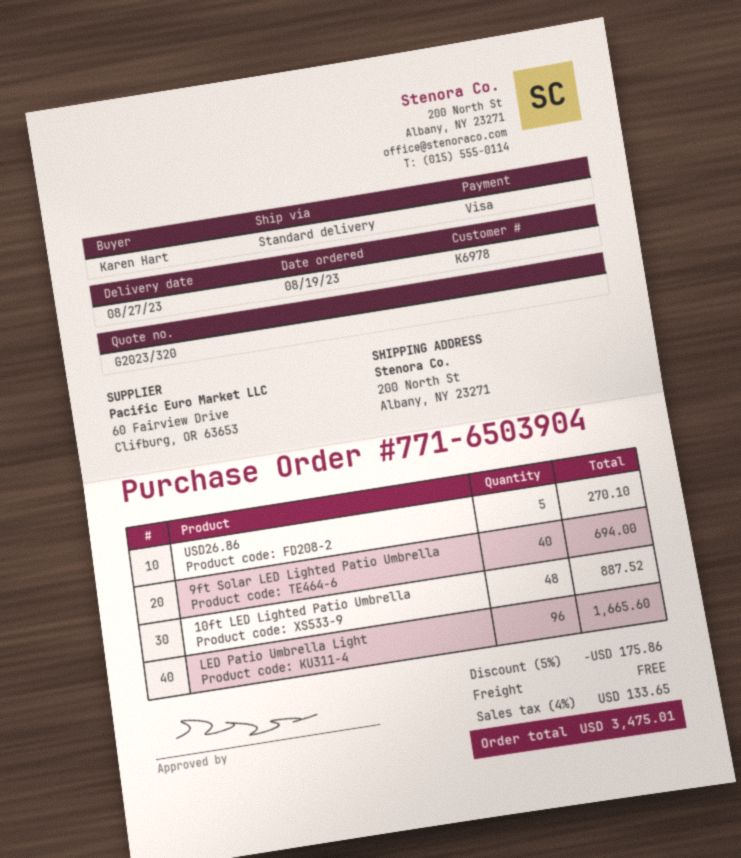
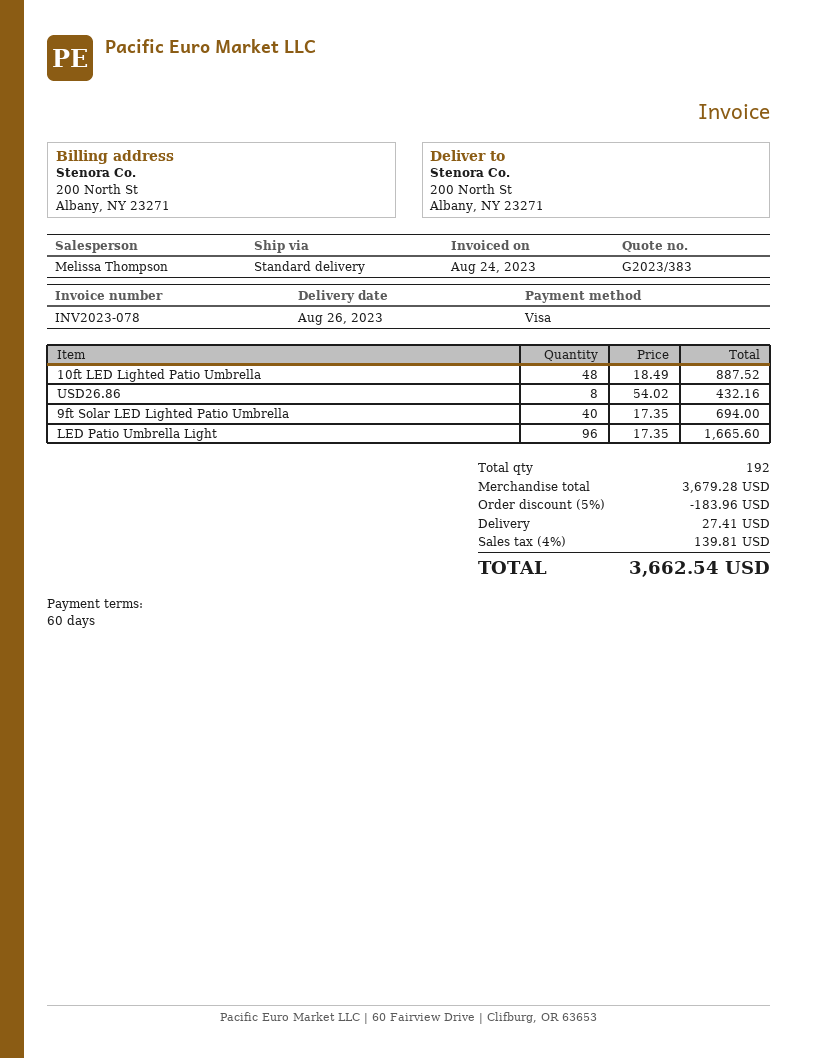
quote number: G2023/320 -> G2023/383
delivery date: 2023-08-27 -> 2023-08-26
USD26.86: 5 for 270.10 -> 8 for 432.16
discount: 5% = 175.86 -> 5% = 183.96
shipping: 0.00 -> 27.41
tax: 4% = 133.65 -> 4% = 139.81
total: 3475.01 -> 3662.54

